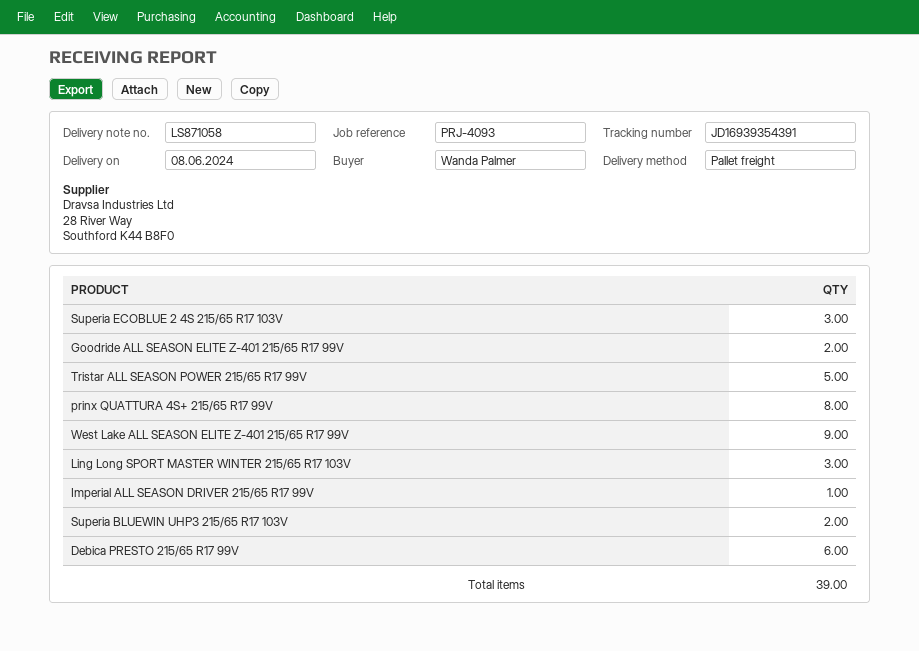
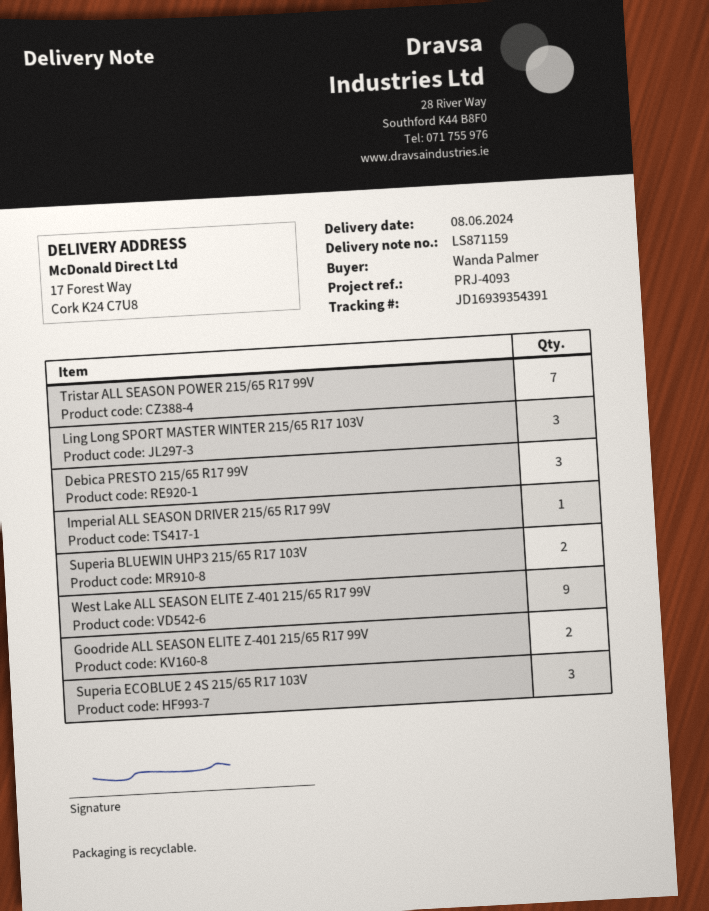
delivery note number: LS871058 -> LS871159
Tristar ALL SEASON POWER 215/65 R17 99V: 5 -> 7
prinx QUATTURA 4S+ 215/65 R17 99V: 8 -> none
Debica PRESTO 215/65 R17 99V: 6 -> 3

